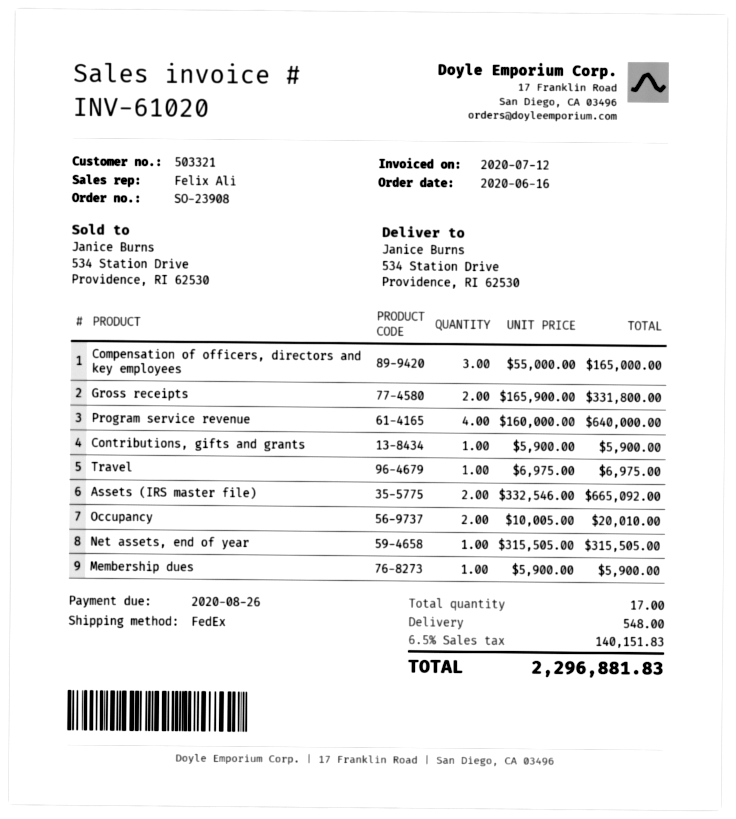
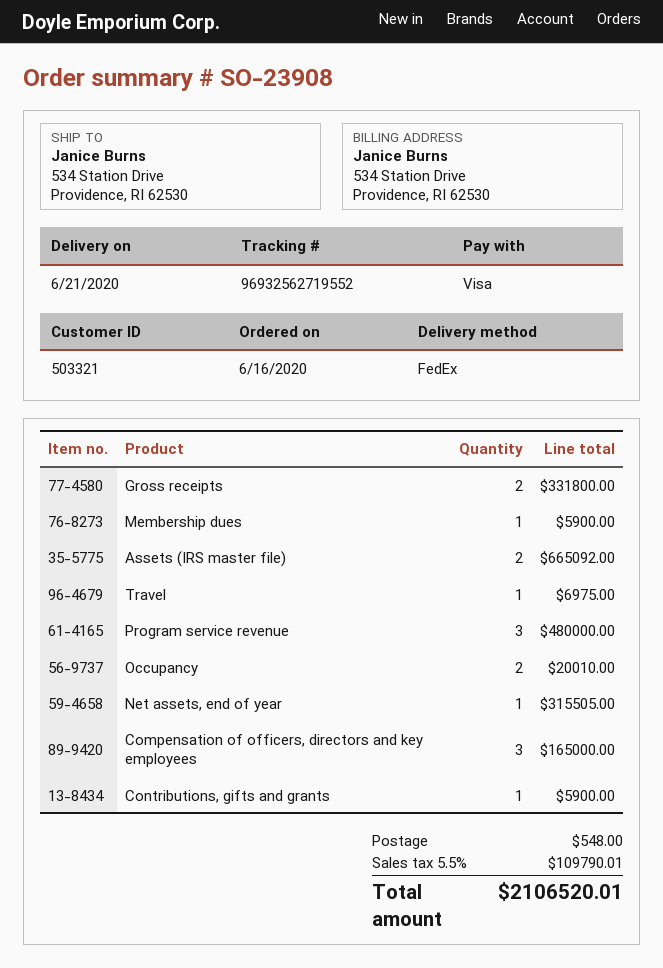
Program service revenue: 4 for 640000.00 -> 3 for 480000.00
tax: 6.5% = 140151.83 -> 5.5% = 109790.01
total: 2296881.83 -> 2106520.01

